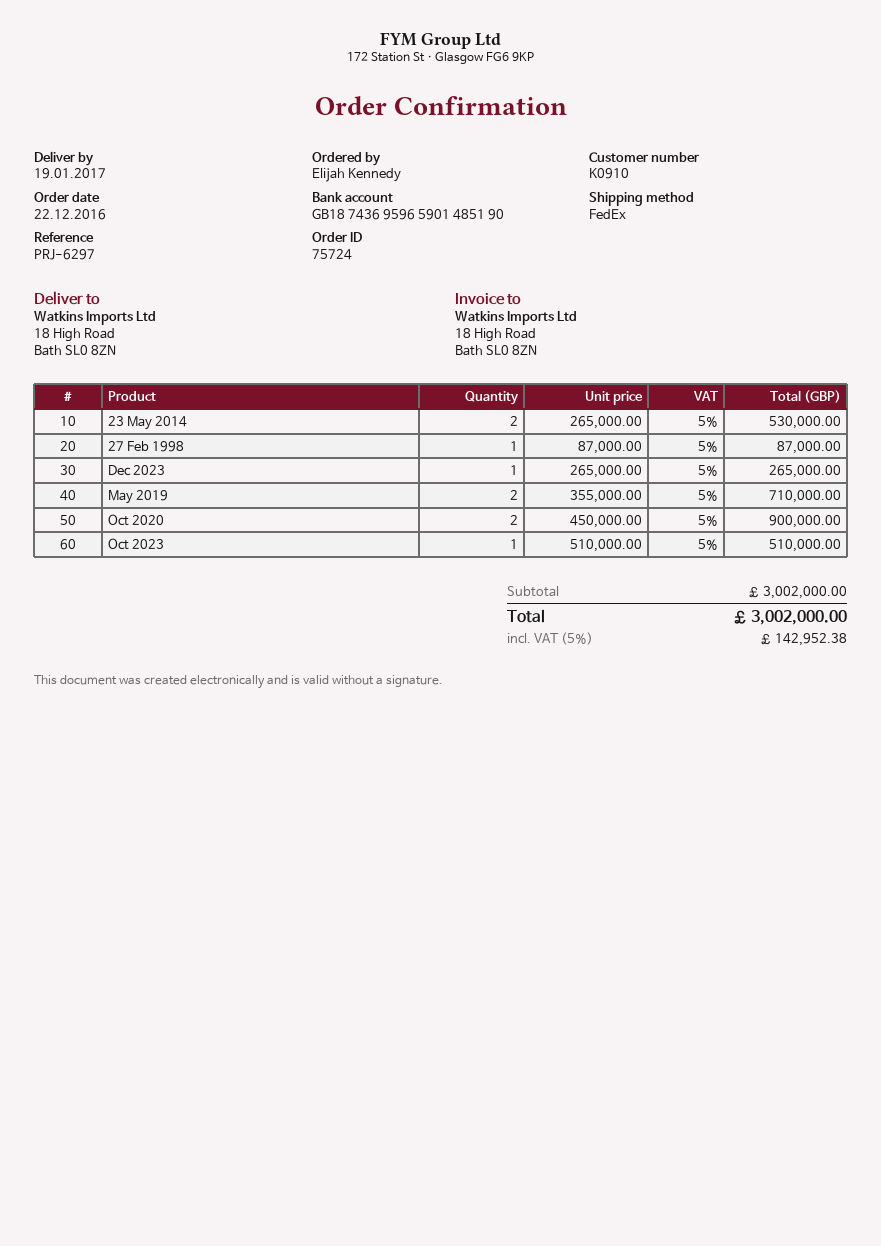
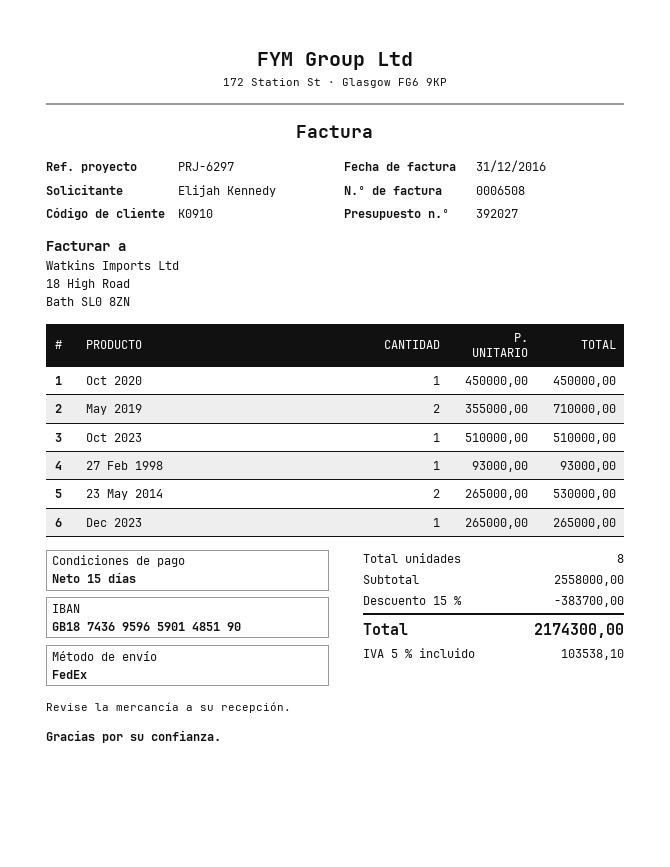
27 Feb 1998: 1 x 87000.00 = 87000.00 -> 1 x 93000.00 = 93000.00
Oct 2020: 2 x 450000.00 = 900000.00 -> 1 x 450000.00 = 450000.00
subtotal: 3002000.00 -> 2558000.00
discount: none -> 15% = 383700.00
tax: 5% = 142952.38 -> 5% = 103538.10
total: 3002000.00 -> 2174300.00

